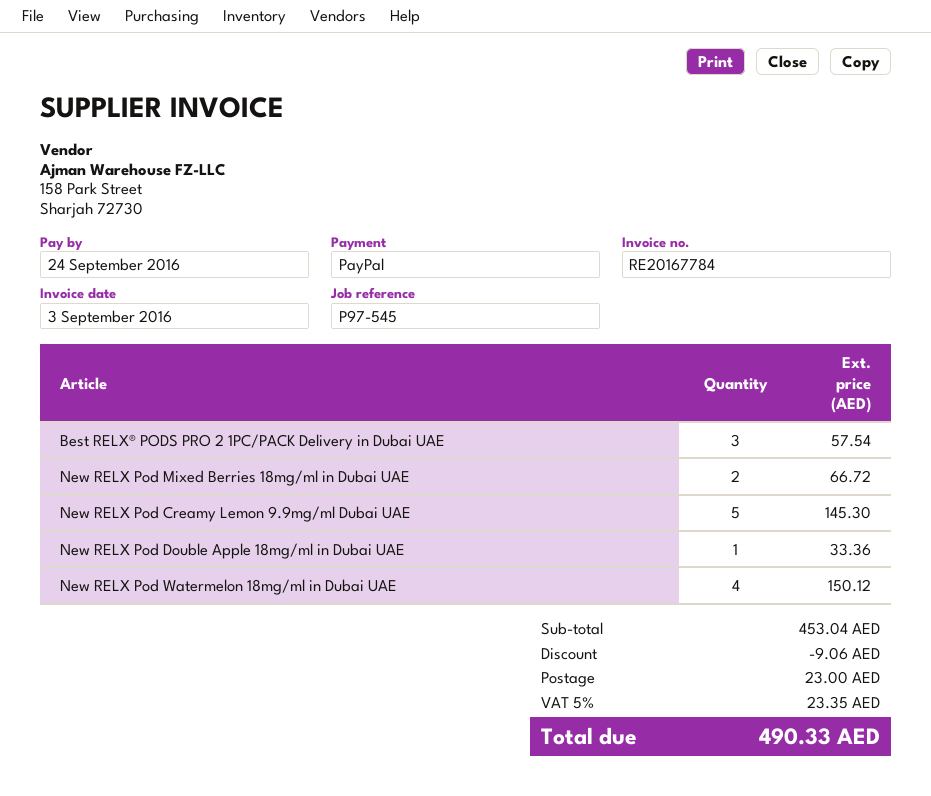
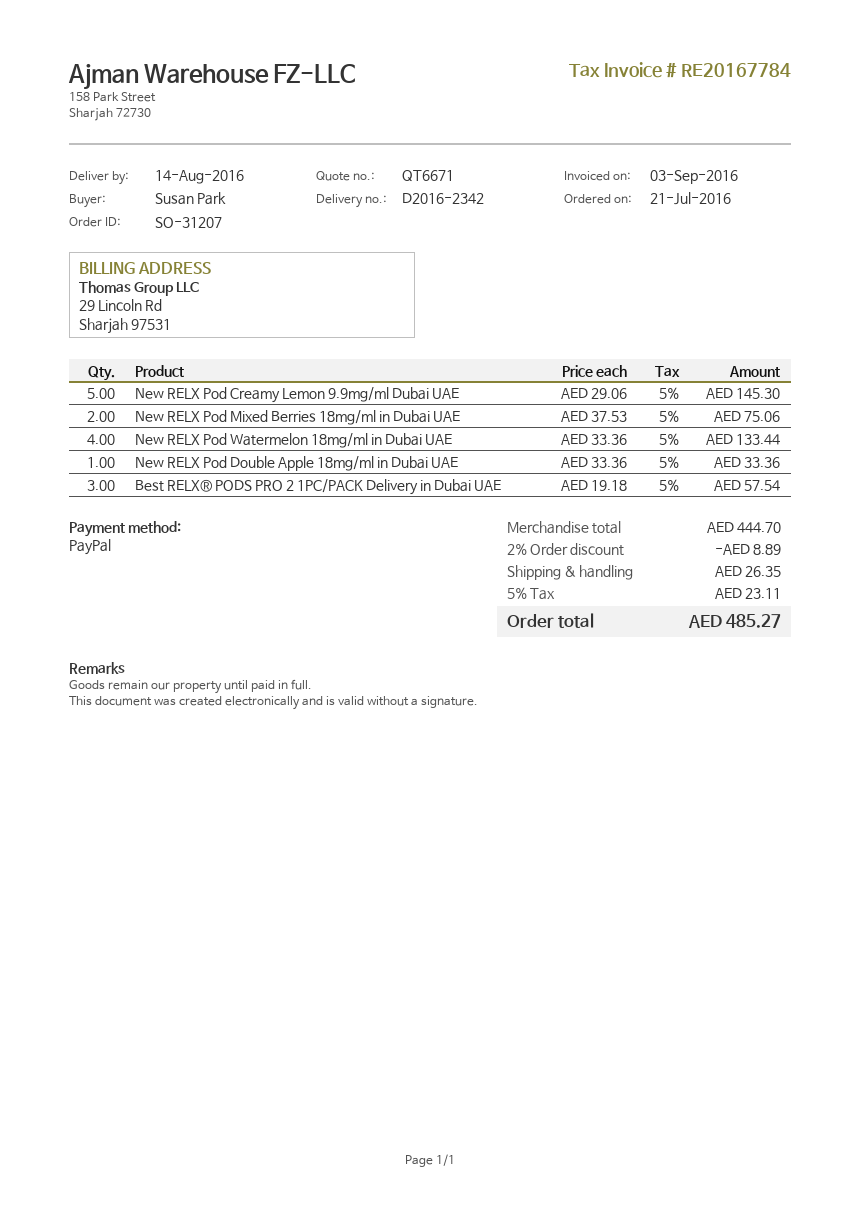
New RELX Pod Mixed Berries 18mg/ml in Dubai UAE: 2 for 66.72 -> 2 for 75.06
New RELX Pod Watermelon 18mg/ml in Dubai UAE: 4 for 150.12 -> 4 for 133.44
subtotal: 453.04 -> 444.70
discount: 9.06 -> 8.89
shipping: 23.00 -> 26.35
tax: 5% = 23.35 -> 5% = 23.11
total: 490.33 -> 485.27

